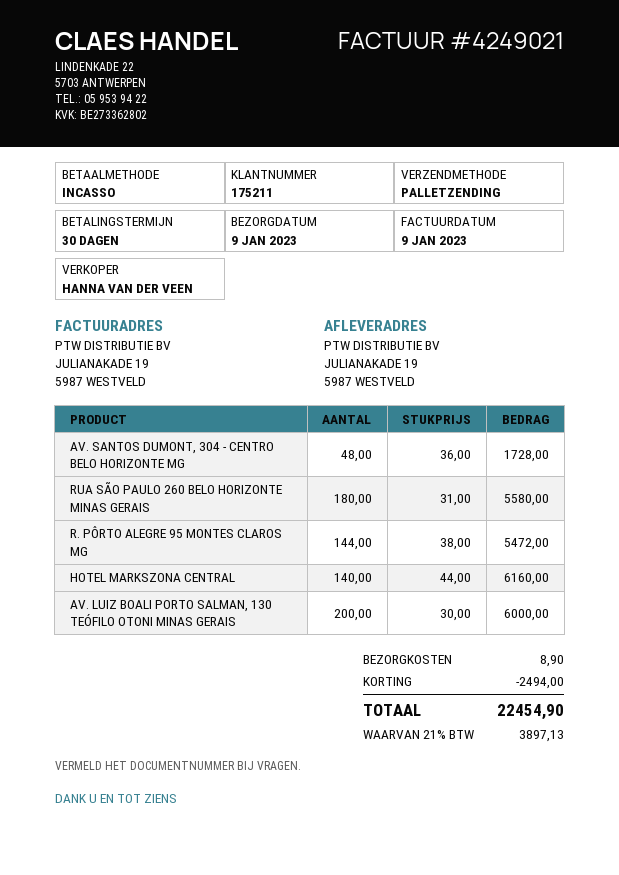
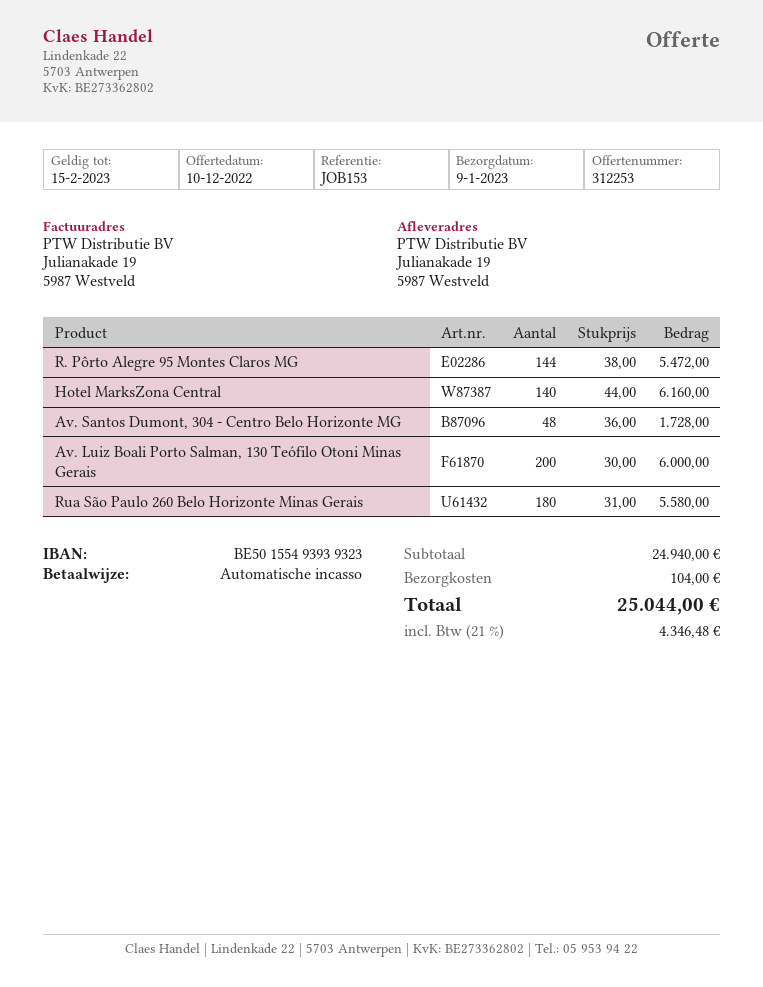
discount: 2494.00 -> none
shipping: 8.90 -> 104.00
tax: 21% = 3897.13 -> 21% = 4346.48
total: 22454.90 -> 25044.00

